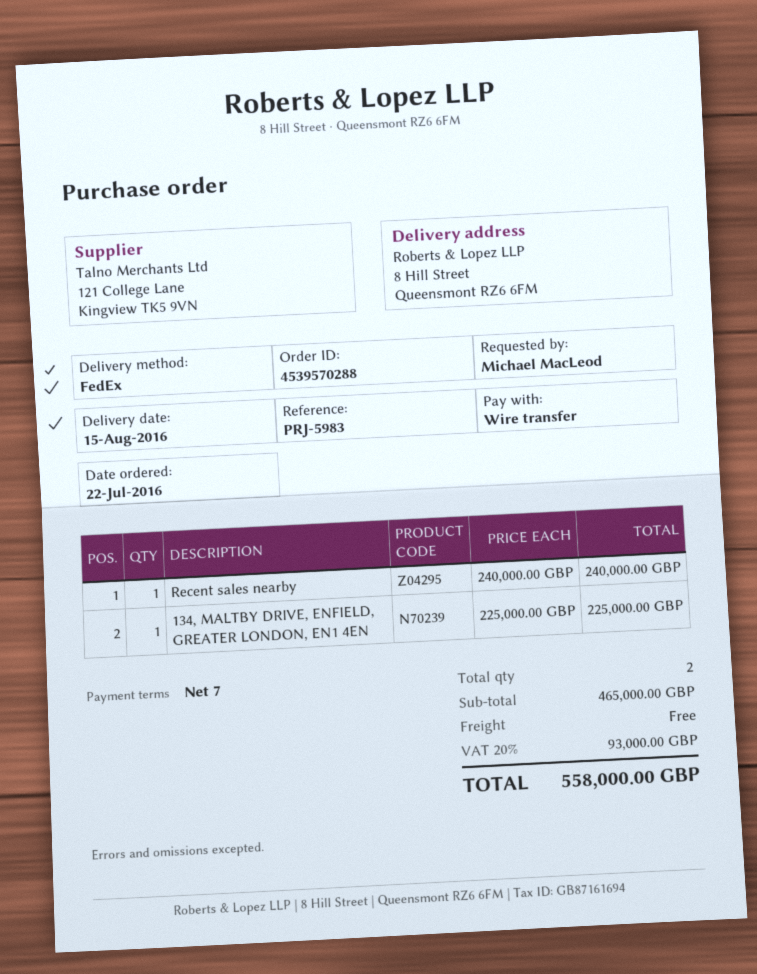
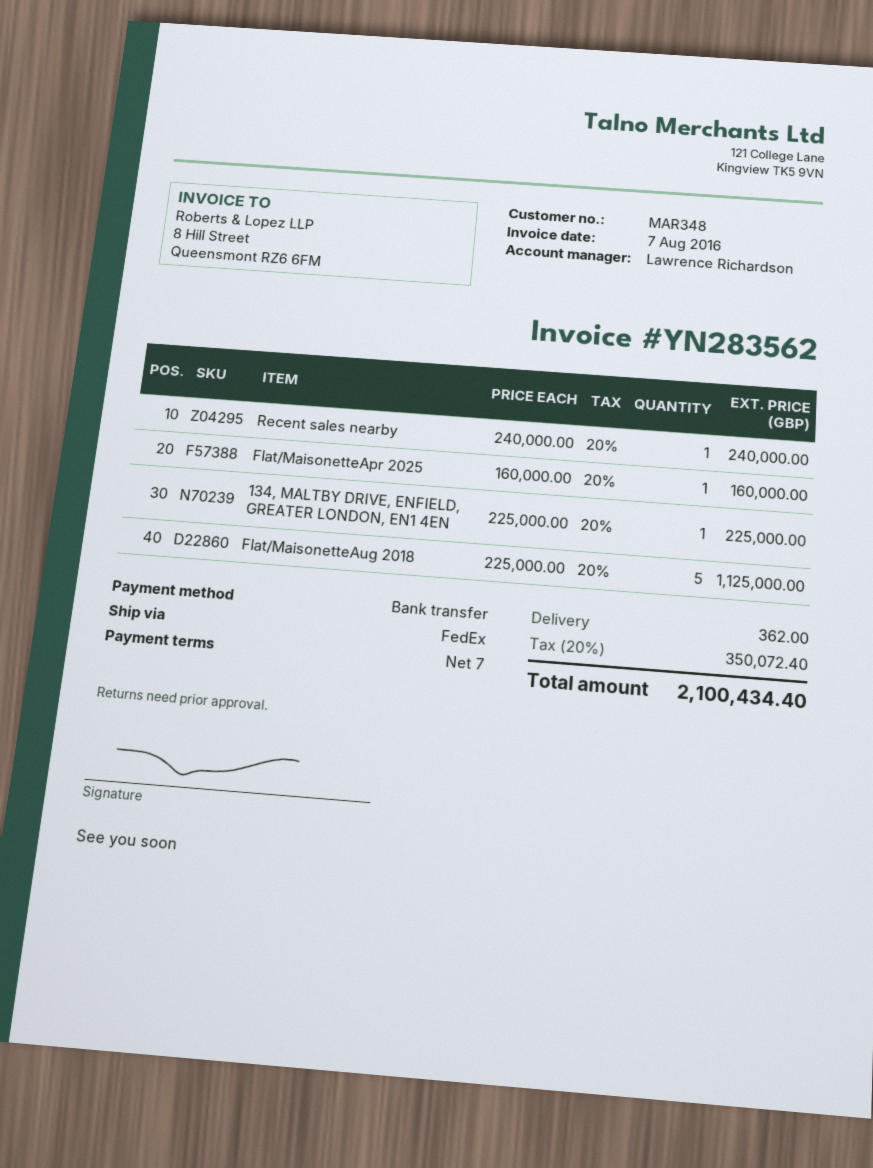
Flat/MaisonetteApr 2025: none -> 1 x 160000.00 = 160000.00
Flat/MaisonetteAug 2018: none -> 5 x 225000.00 = 1125000.00
shipping: 0.00 -> 362.00
tax: 20% = 93000.00 -> 20% = 350072.40
total: 558000.00 -> 2100434.40

